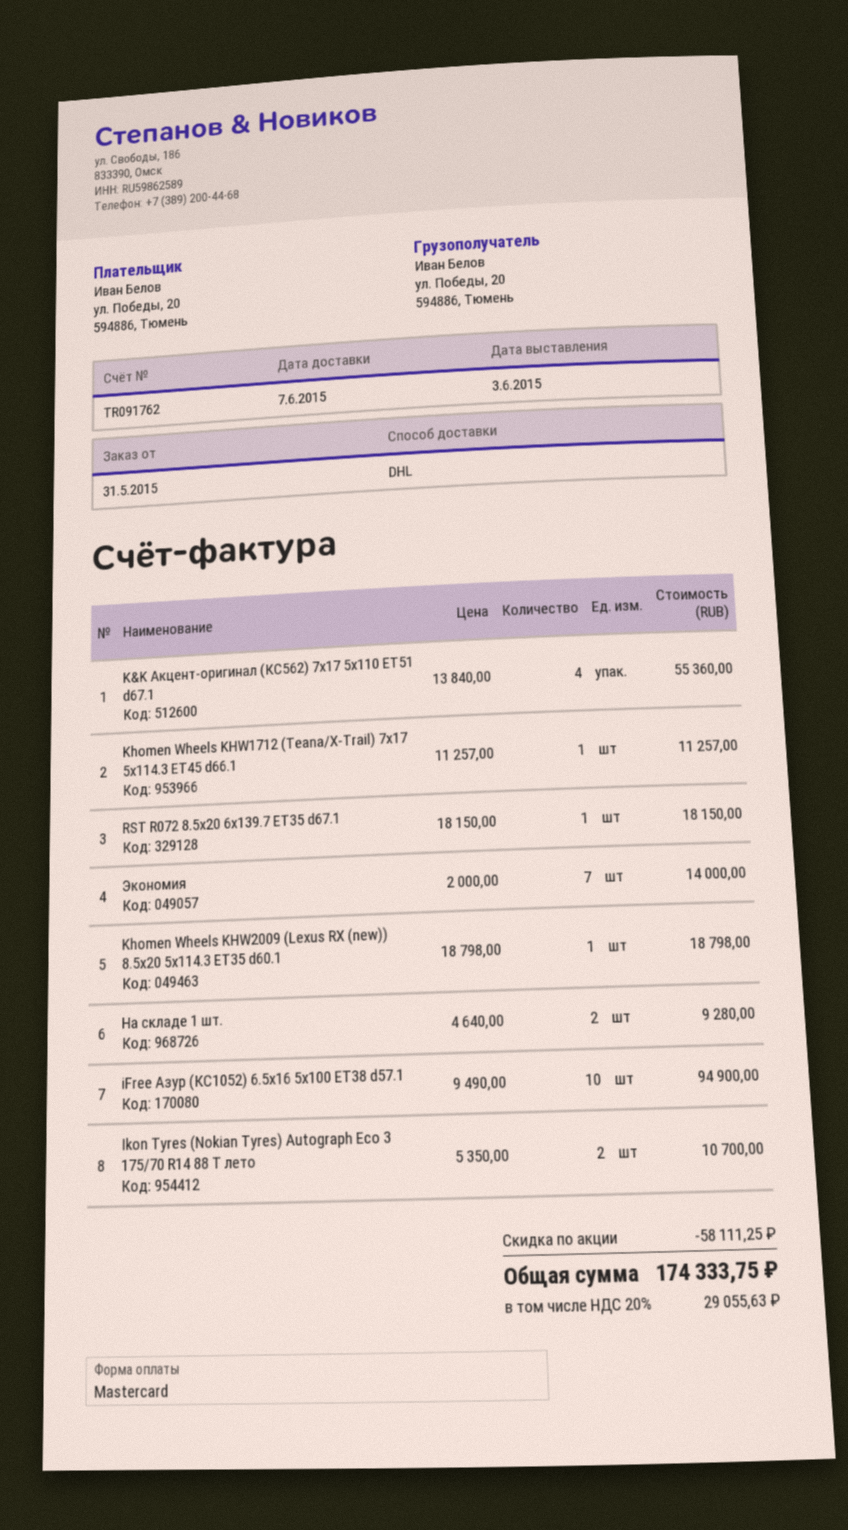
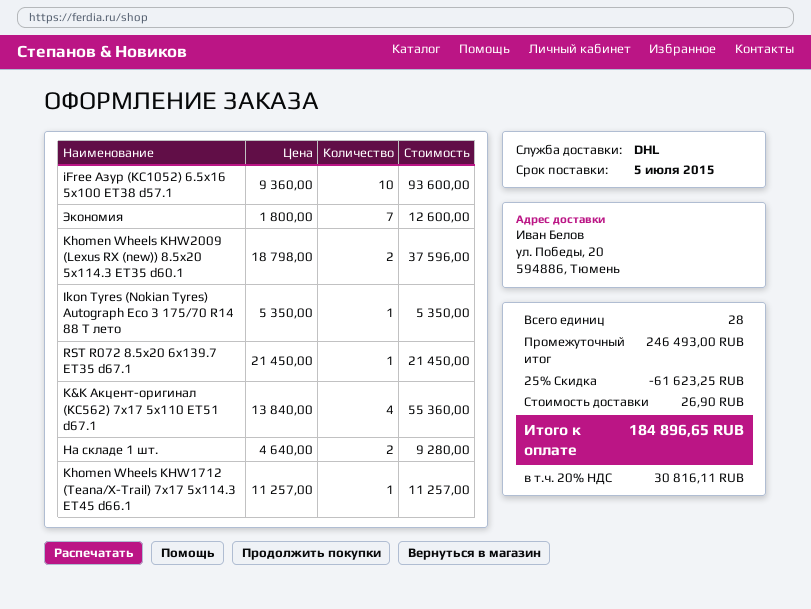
delivery date: 2015-06-07 -> 2015-07-05
RST R072 8.5x20 6x139.7 ET35 d67.1: 1 x 18150.00 = 18150.00 -> 1 x 21450.00 = 21450.00
Экономия: 7 x 2000.00 = 14000.00 -> 7 x 1800.00 = 12600.00
Khomen Wheels KHW2009 (Lexus RX (new)) 8.5x20 5x114.3 ET35 d60.1: 1 x 18798.00 = 18798.00 -> 2 x 18798.00 = 37596.00
iFree Азур (КС1052) 6.5x16 5x100 ET38 d57.1: 10 x 9490.00 = 94900.00 -> 10 x 9360.00 = 93600.00
Ikon Tyres (Nokian Tyres) Autograph Eco 3 175/70 R14 88 T лето: 2 x 5350.00 = 10700.00 -> 1 x 5350.00 = 5350.00
discount: 58111.25 -> 61623.25
shipping: none -> 26.90
tax: 20% = 29055.63 -> 20% = 30816.11
total: 174333.75 -> 184896.65

